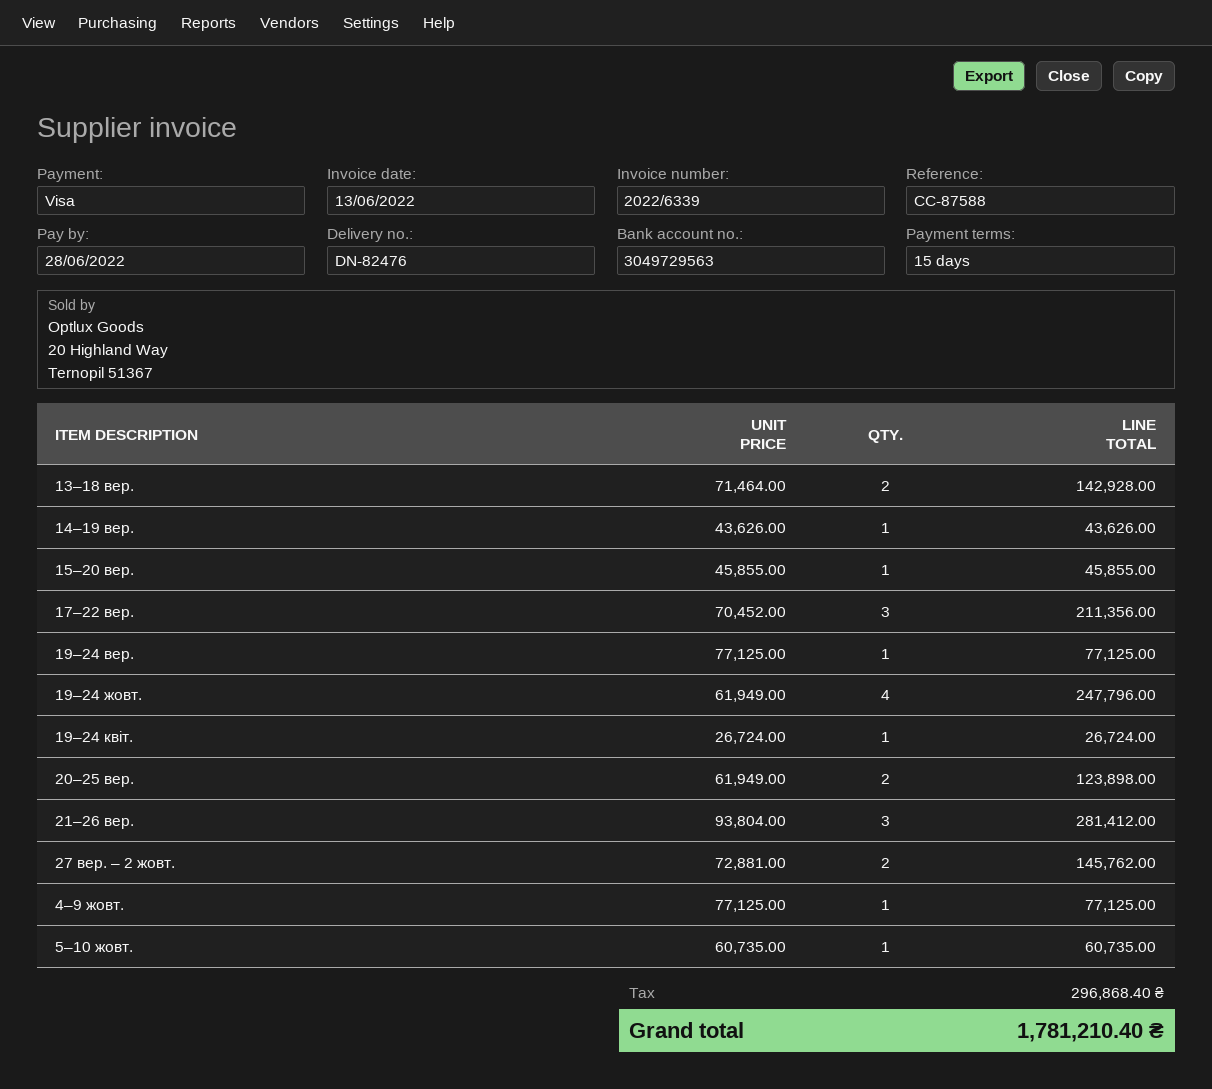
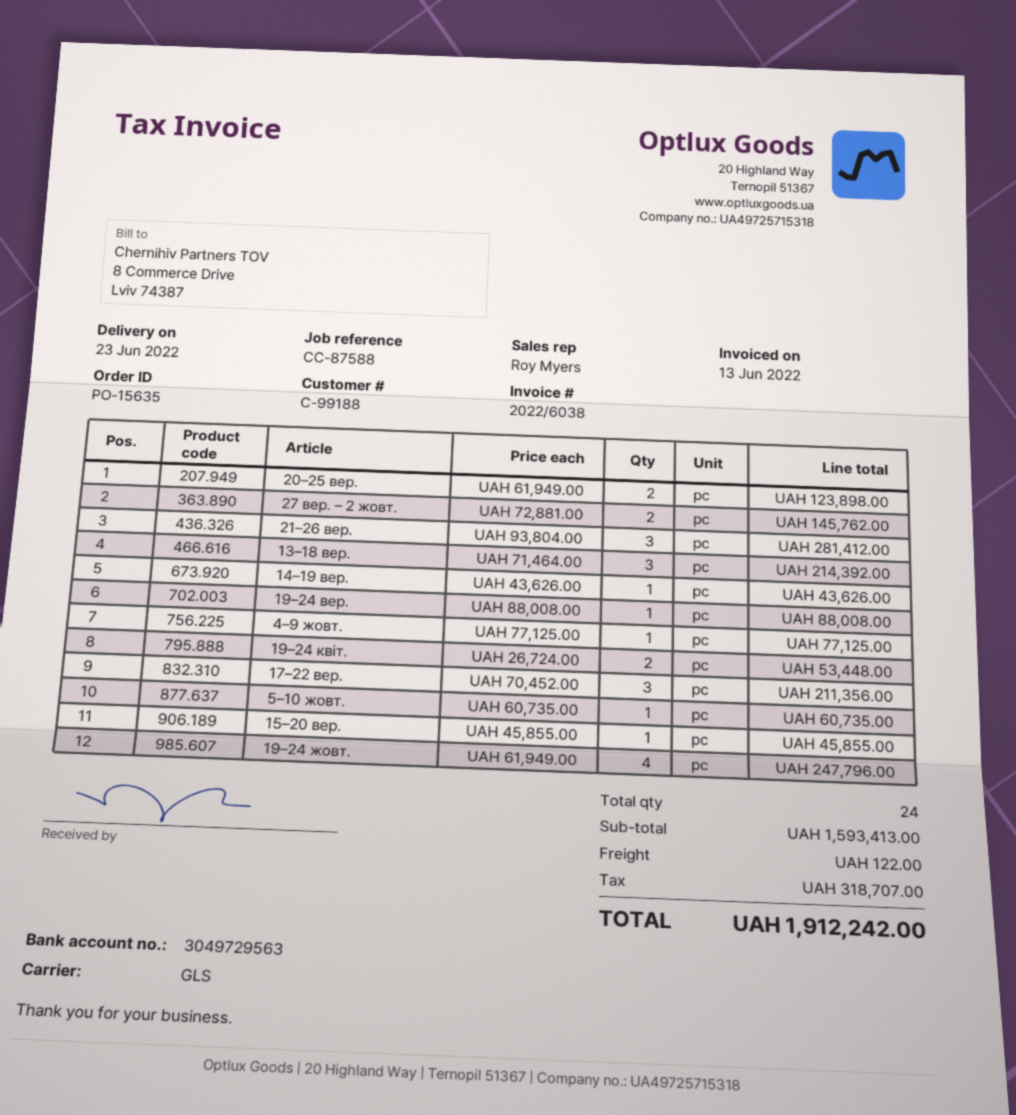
invoice number: 2022/6339 -> 2022/6038
13–18 вер.: 2 x 71464.00 = 142928.00 -> 3 x 71464.00 = 214392.00
19–24 вер.: 1 x 77125.00 = 77125.00 -> 1 x 88008.00 = 88008.00
19–24 квіт.: 1 x 26724.00 = 26724.00 -> 2 x 26724.00 = 53448.00
shipping: none -> 122.00
tax: 296868.40 -> 318707.00
total: 1781210.40 -> 1912242.00

